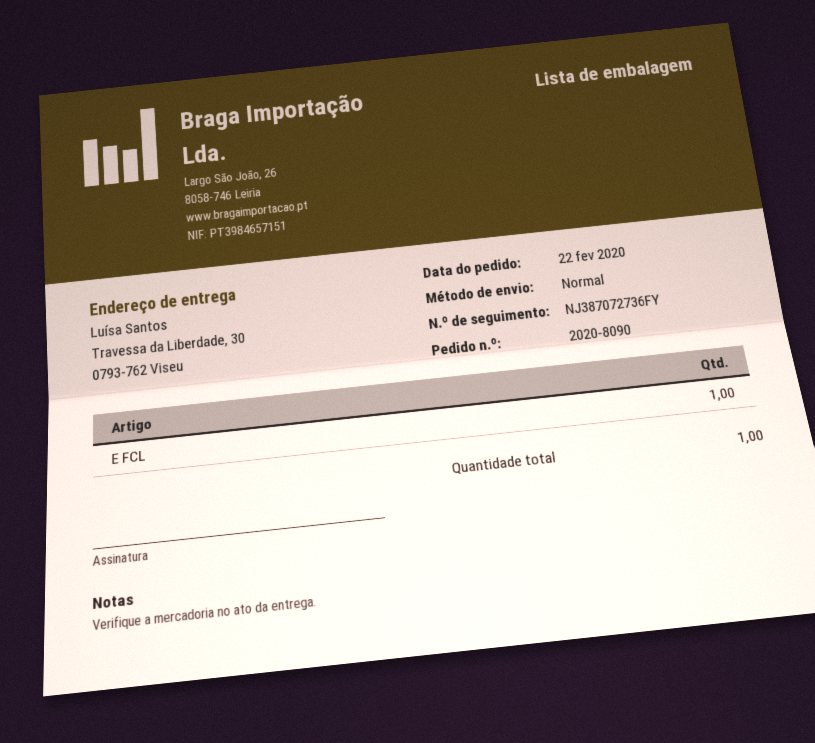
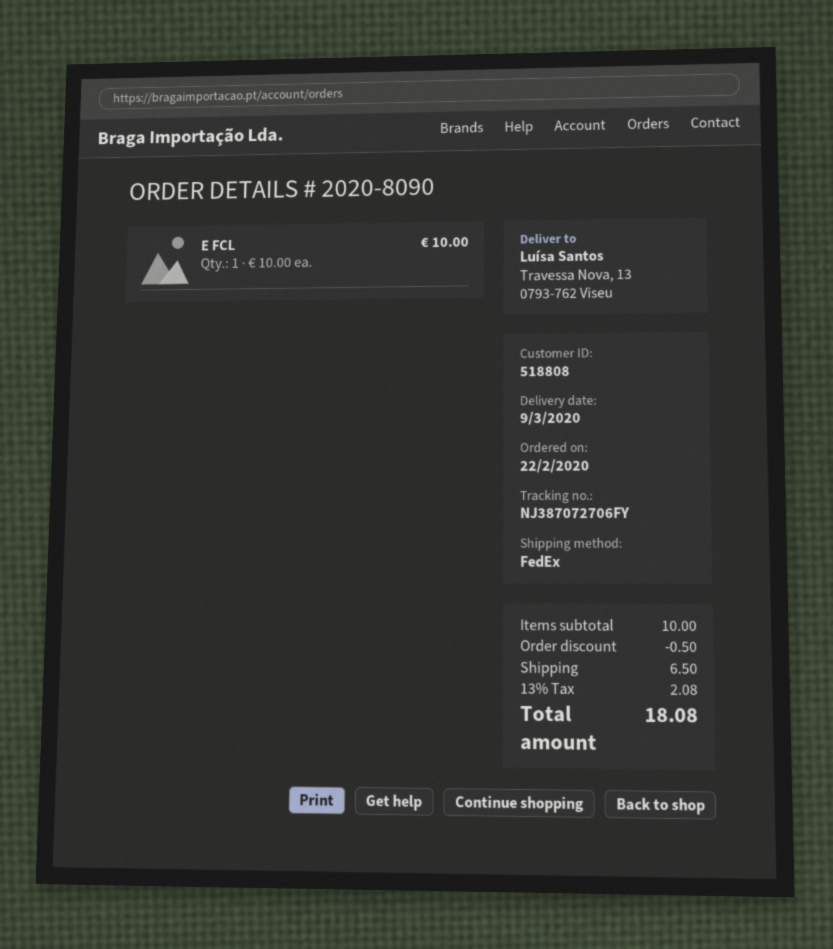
shipping method: standard -> FedEx
tracking number: NJ387072736FY -> NJ387072706FY
ship to: Travessa da Liberdade, 30, 0793-762 Viseu -> Travessa Nova, 13, 0793-762 Viseu

